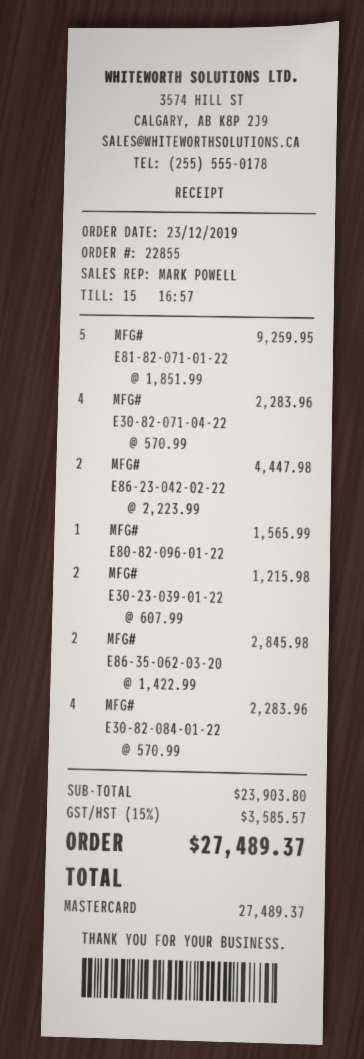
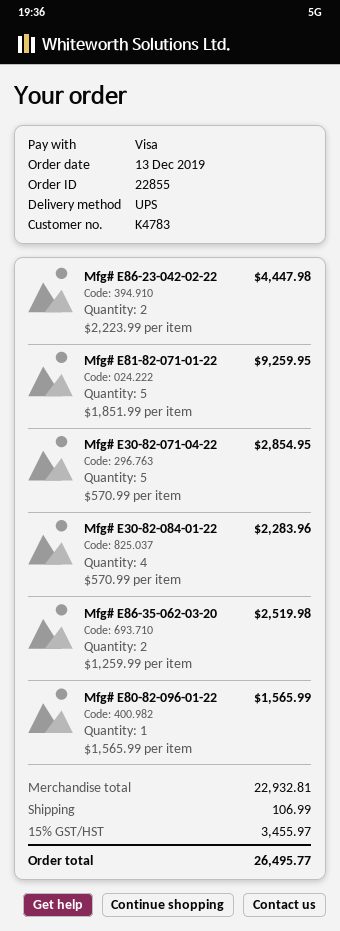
order date: 2019-12-23 -> 2019-12-13
payment method: Mastercard -> Visa
MFG# E30-82-071-04-22: 4 x 570.99 = 2283.96 -> 5 x 570.99 = 2854.95
MFG# E30-23-039-01-22: 2 x 607.99 = 1215.98 -> none
MFG# E86-35-062-03-20: 2 x 1422.99 = 2845.98 -> 2 x 1259.99 = 2519.98
subtotal: 23903.80 -> 22932.81
shipping: none -> 106.99
tax: 15% = 3585.57 -> 15% = 3455.97
total: 27489.37 -> 26495.77

